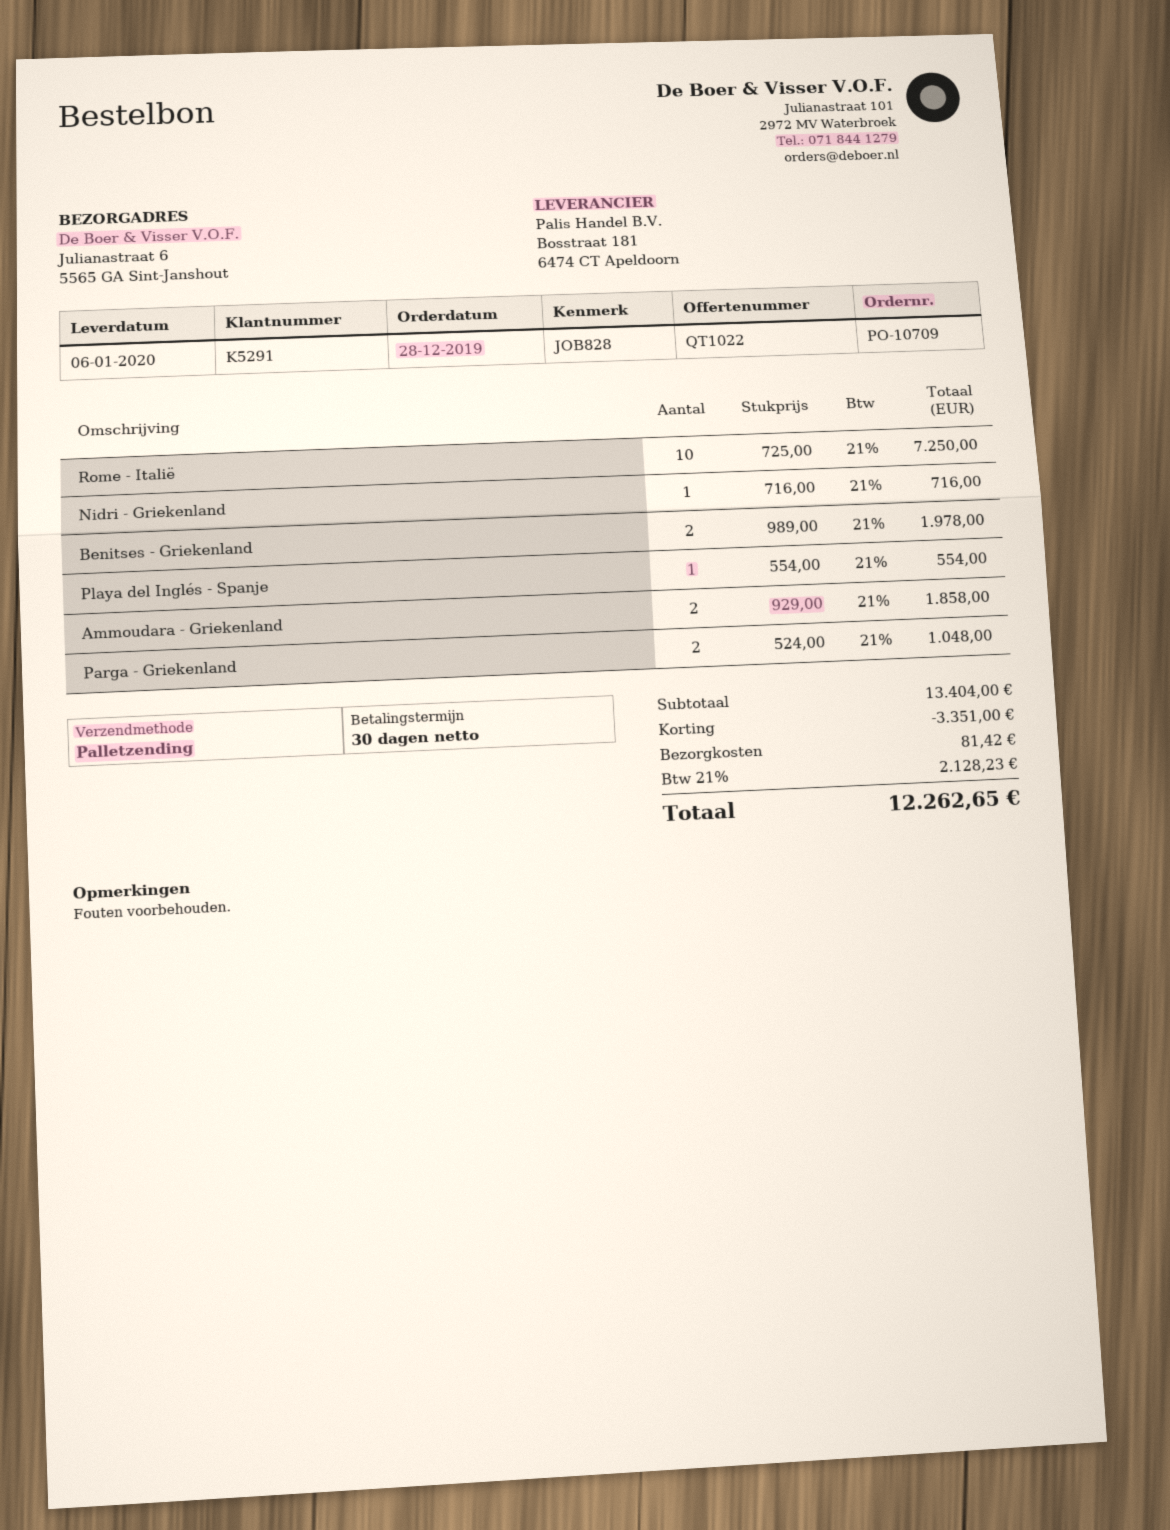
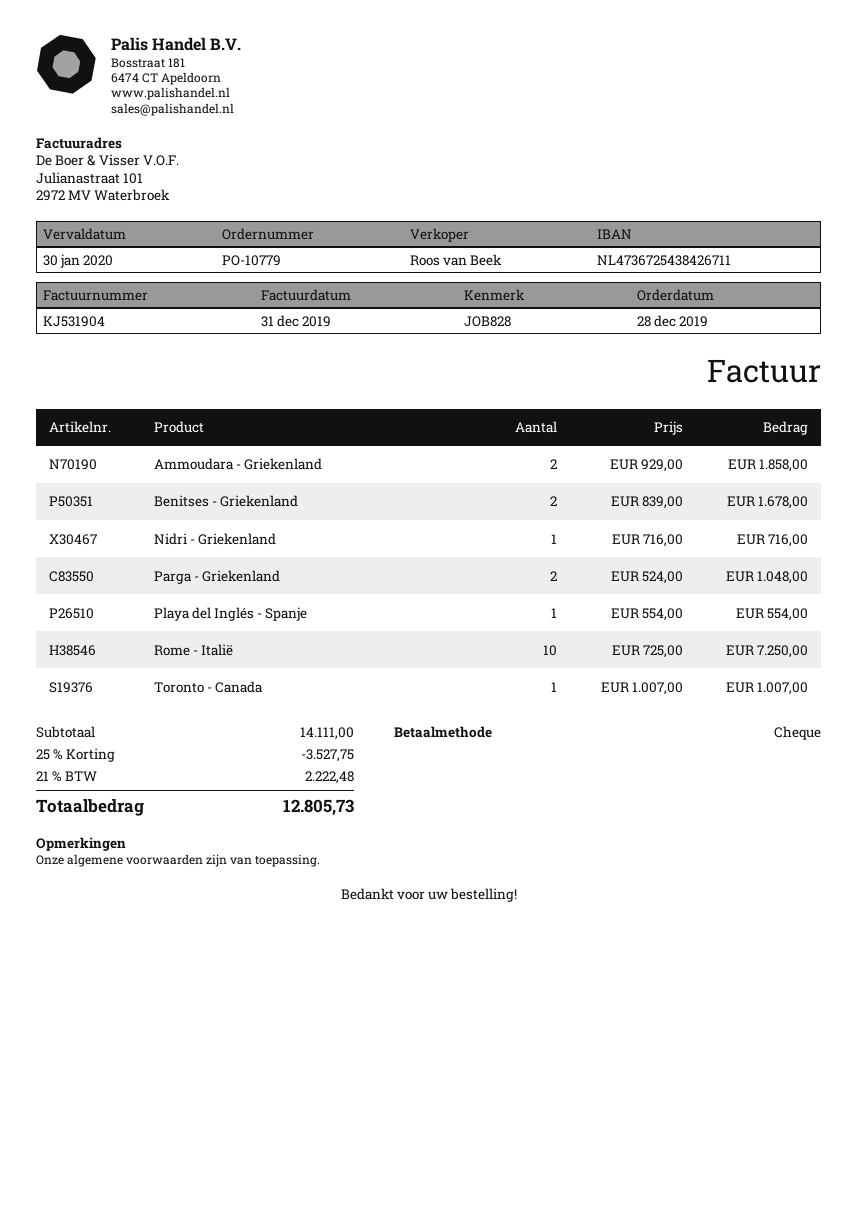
order number: PO-10709 -> PO-10779
Benitses - Griekenland: 2 x 989.00 = 1978.00 -> 2 x 839.00 = 1678.00
Toronto - Canada: none -> 1 x 1007.00 = 1007.00
subtotal: 13404.00 -> 14111.00
discount: 3351.00 -> 3527.75
shipping: 81.42 -> none
tax: 21% = 2128.23 -> 21% = 2222.48
total: 12262.65 -> 12805.73

